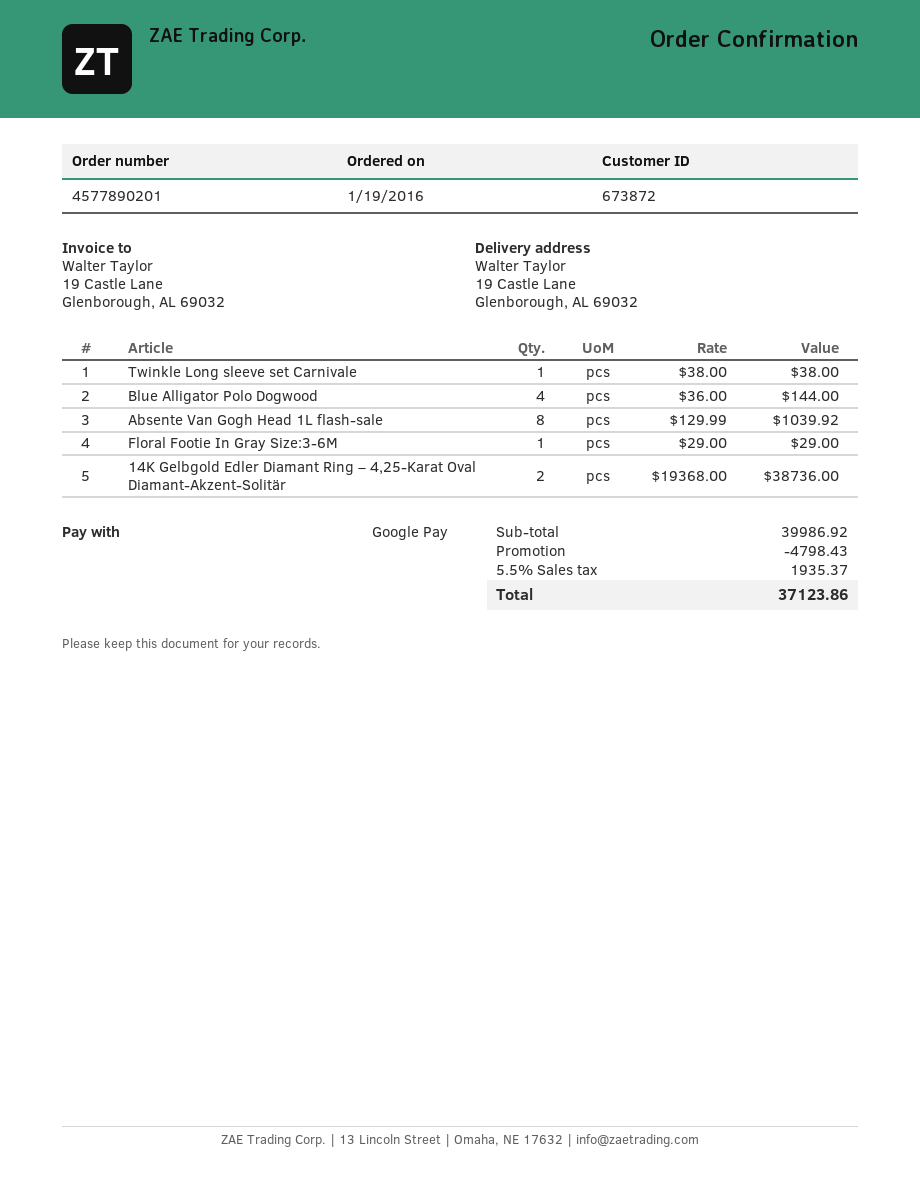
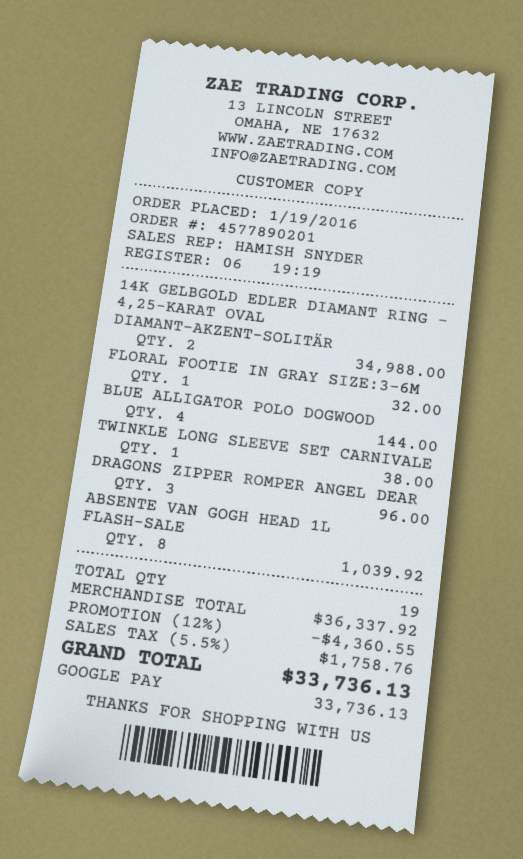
Floral Footie In Gray Size:3-6M: 1 for 29.00 -> 1 for 32.00
14K Gelbgold Edler Diamant Ring – 4,25-Karat Oval Diamant-Akzent-Solitär: 2 for 38736.00 -> 2 for 34988.00
DRAGONS ZIPPER ROMPER ANGEL DEAR: none -> 3 for 96.00
subtotal: 39986.92 -> 36337.92
discount: 4798.43 -> 4360.55
tax: 5.5% = 1935.37 -> 5.5% = 1758.76
total: 37123.86 -> 33736.13

